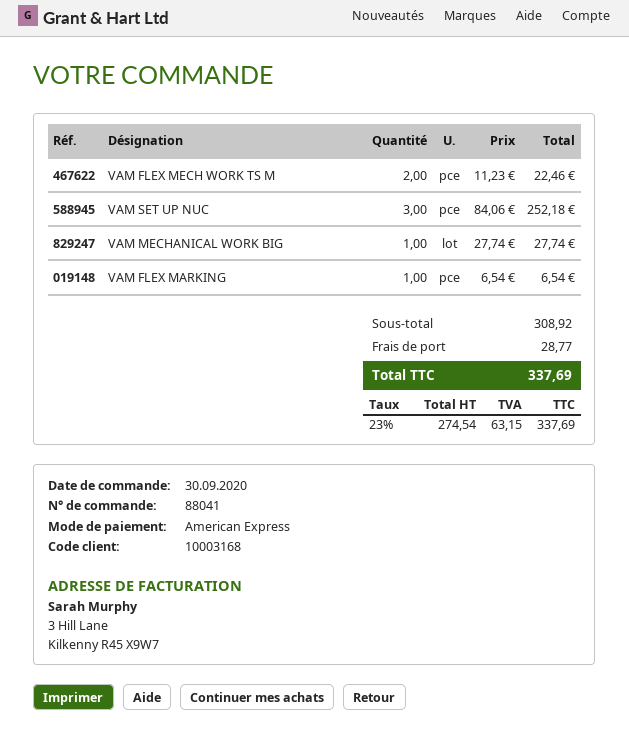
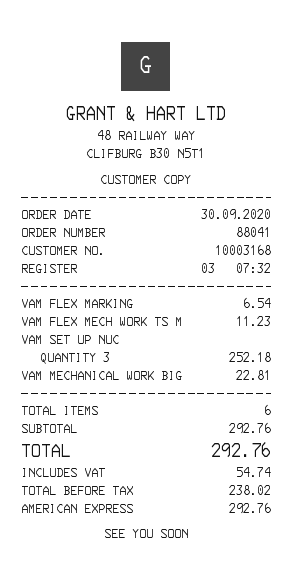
VAM FLEX MECH WORK TS M: 2 for 22.46 -> 1 for 11.23
VAM MECHANICAL WORK BIG: 1 for 27.74 -> 1 for 22.81
subtotal: 308.92 -> 292.76
shipping: 28.77 -> none
net: 274.54 -> 238.02
tax: 63.15 -> 54.74
total: 337.69 -> 292.76

